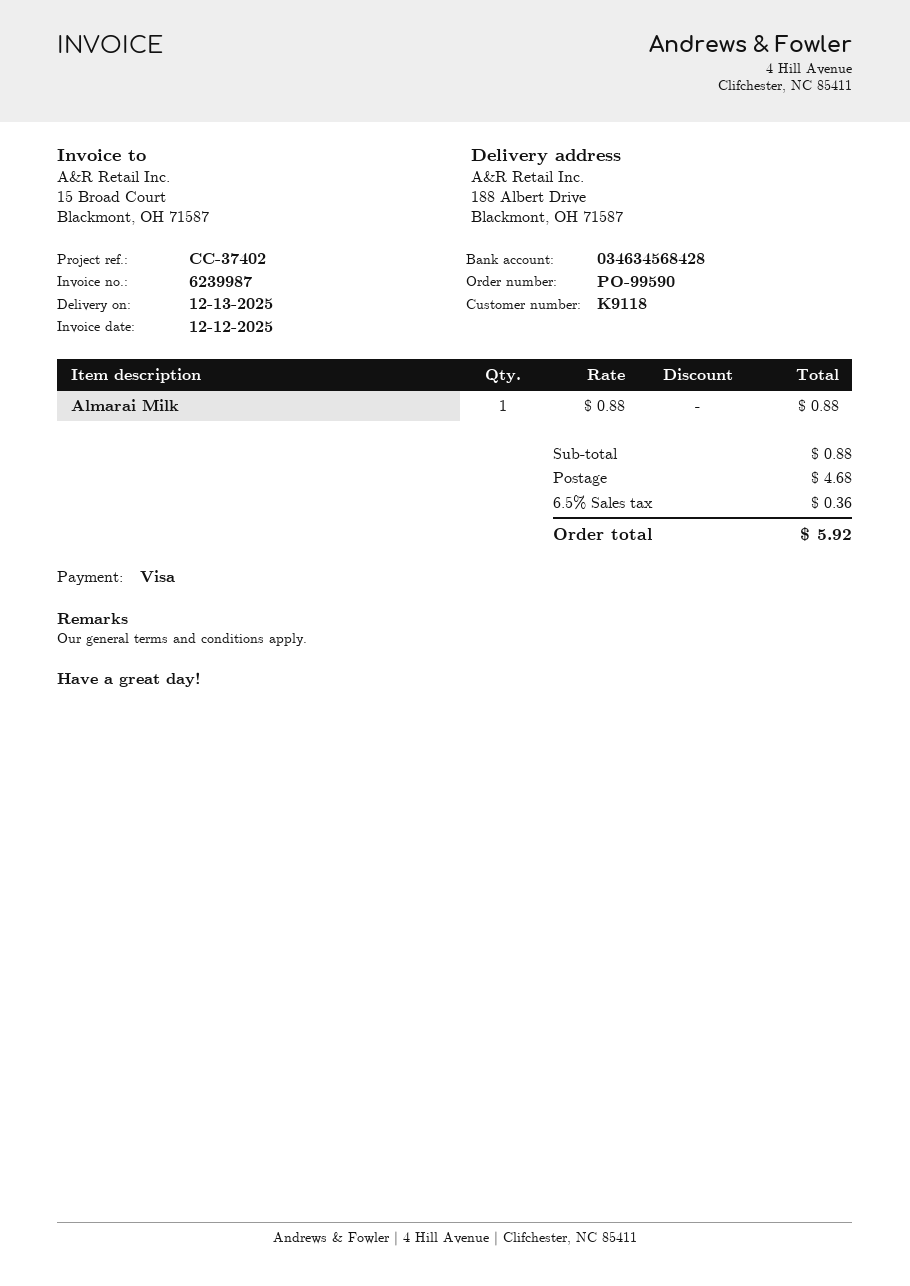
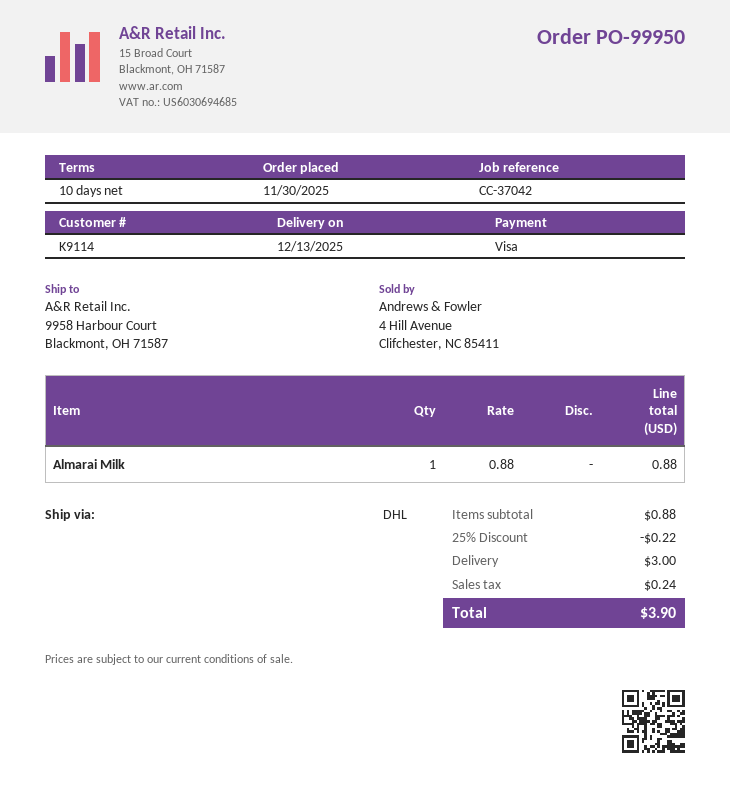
order number: PO-99590 -> PO-99950
customer number: K9118 -> K9114
reference: CC-37402 -> CC-37042
ship to: 188 Albert Drive, Blackmont, OH 71587 -> 9958 Harbour Court, Blackmont, OH 71587
discount: none -> 25% = 0.22
shipping: 4.68 -> 3.00
tax: 0.36 -> 0.24
total: 5.92 -> 3.90

